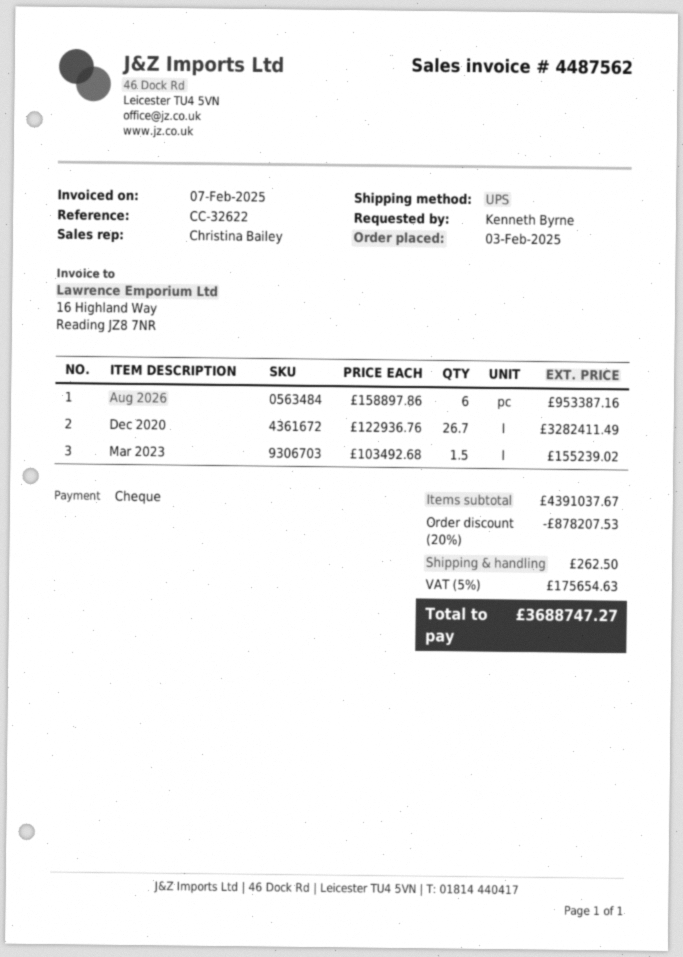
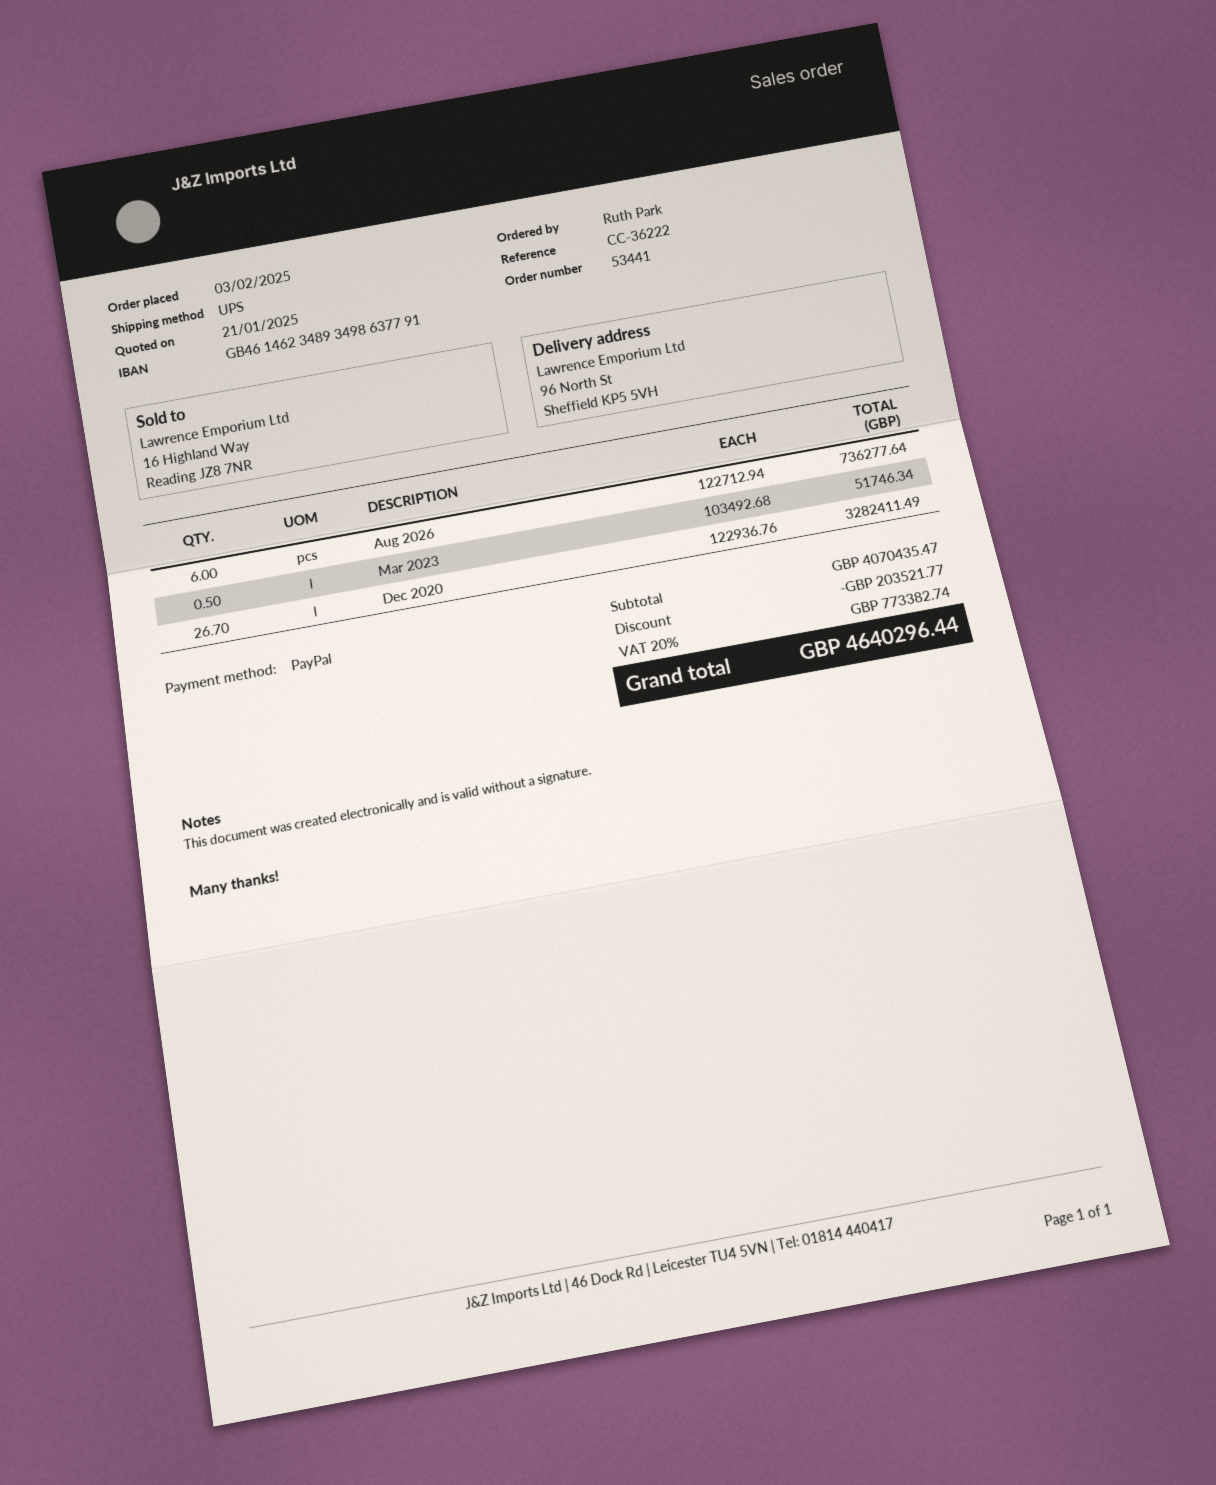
reference: CC-32622 -> CC-36222
ordered by: Kenneth Byrne -> Ruth Park
payment method: cheque -> PayPal
Aug 2026: 6 x 158897.86 = 953387.16 -> 6 x 122712.94 = 736277.64
Mar 2023: 1.5 x 103492.68 = 155239.02 -> 0.5 x 103492.68 = 51746.34
subtotal: 4391037.67 -> 4070435.47
discount: 878207.53 -> 203521.77
shipping: 262.50 -> none
tax: 5% = 175654.63 -> 20% = 773382.74
total: 3688747.27 -> 4640296.44

